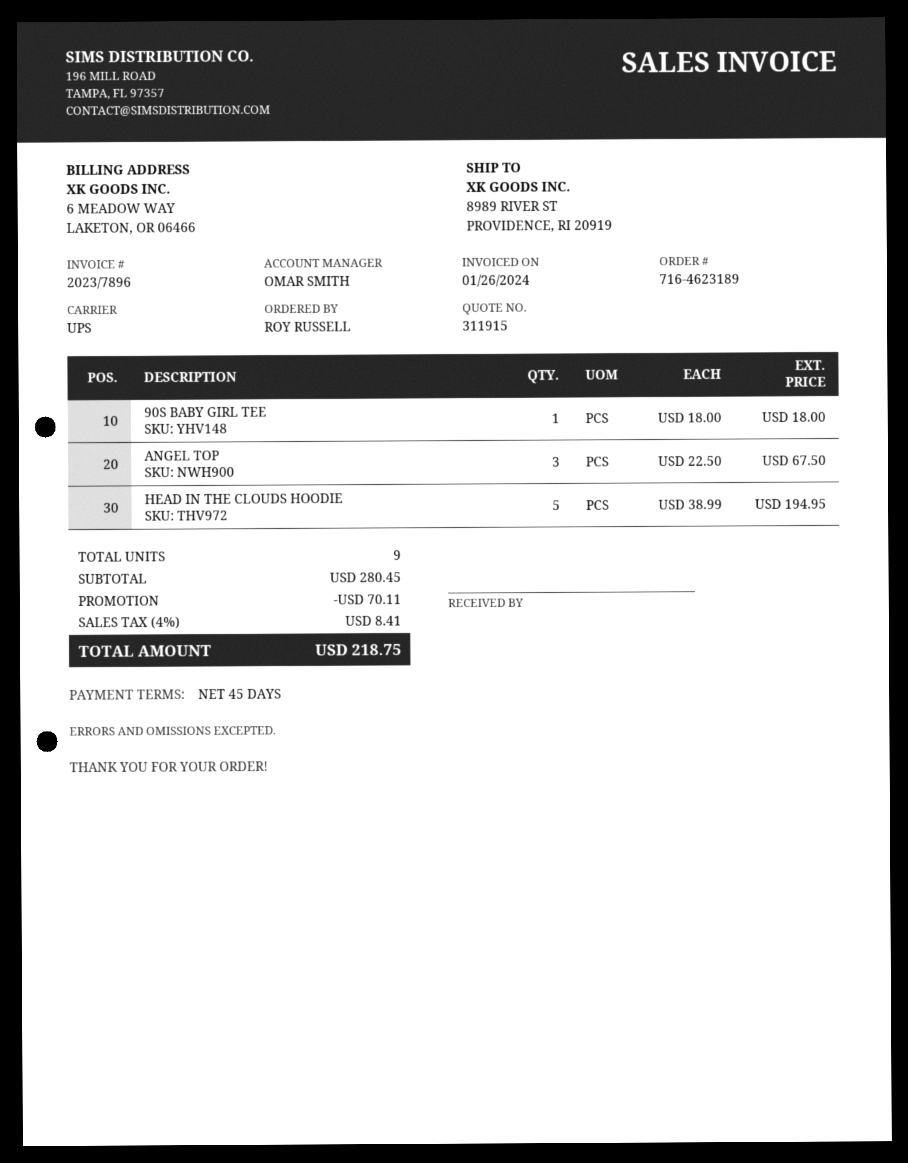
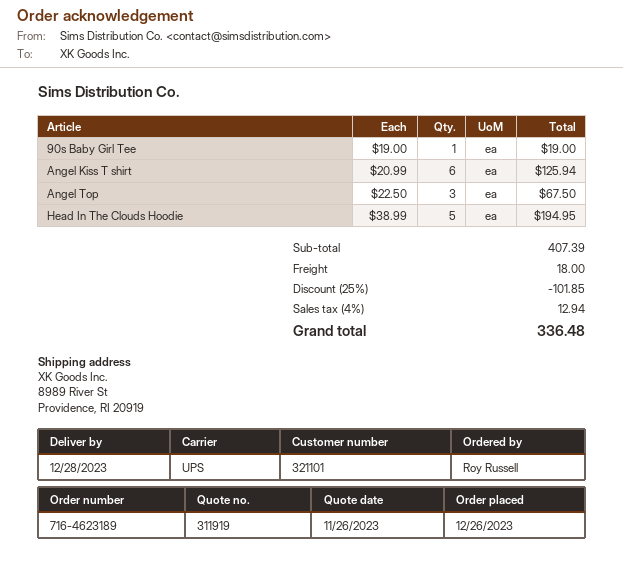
quote number: 311915 -> 311919
90S BABY GIRL TEE: 1 x 18.00 = 18.00 -> 1 x 19.00 = 19.00
Angel Kiss T shirt: none -> 6 x 20.99 = 125.94
subtotal: 280.45 -> 407.39
discount: 70.11 -> 101.85
shipping: none -> 18.00
tax: 4% = 8.41 -> 4% = 12.94
total: 218.75 -> 336.48

